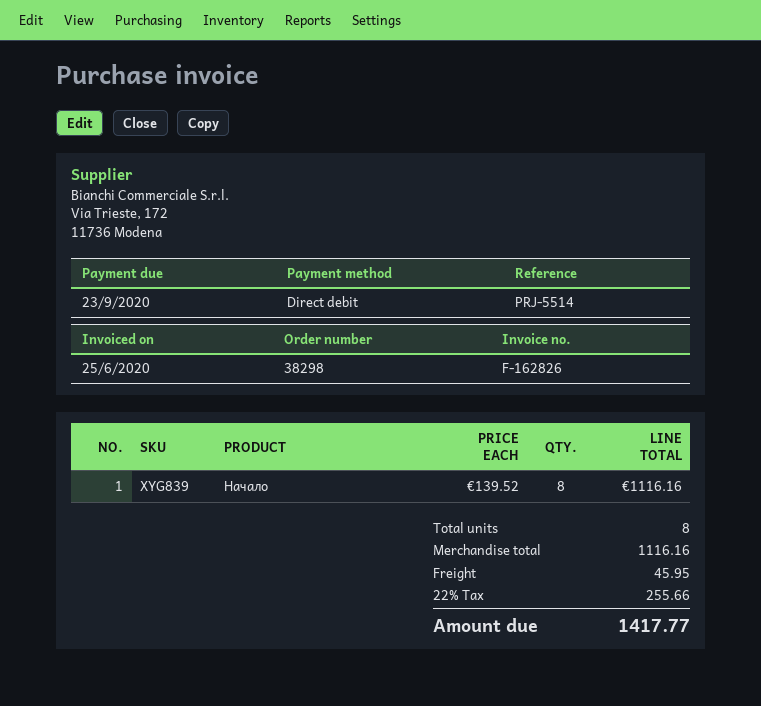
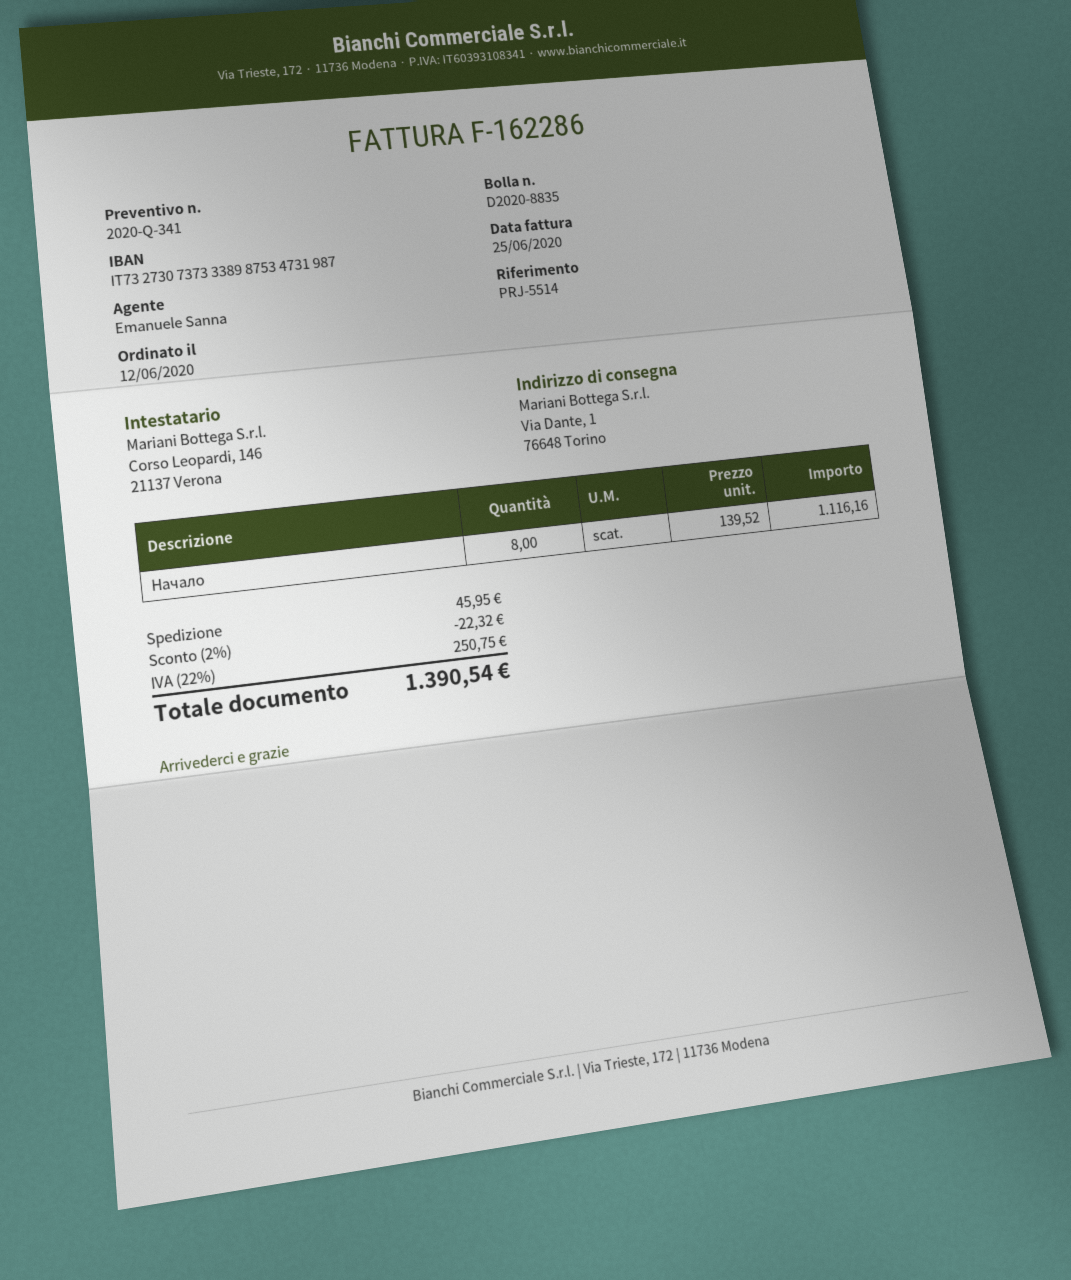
invoice number: F-162826 -> F-162286
discount: none -> 2% = 22.32
tax: 22% = 255.66 -> 22% = 250.75
total: 1417.77 -> 1390.54

